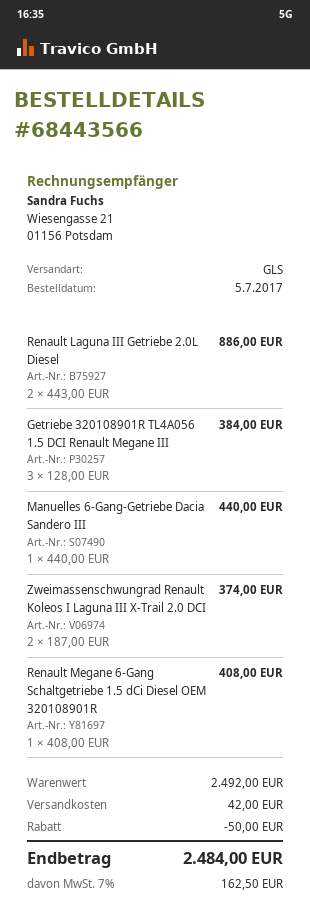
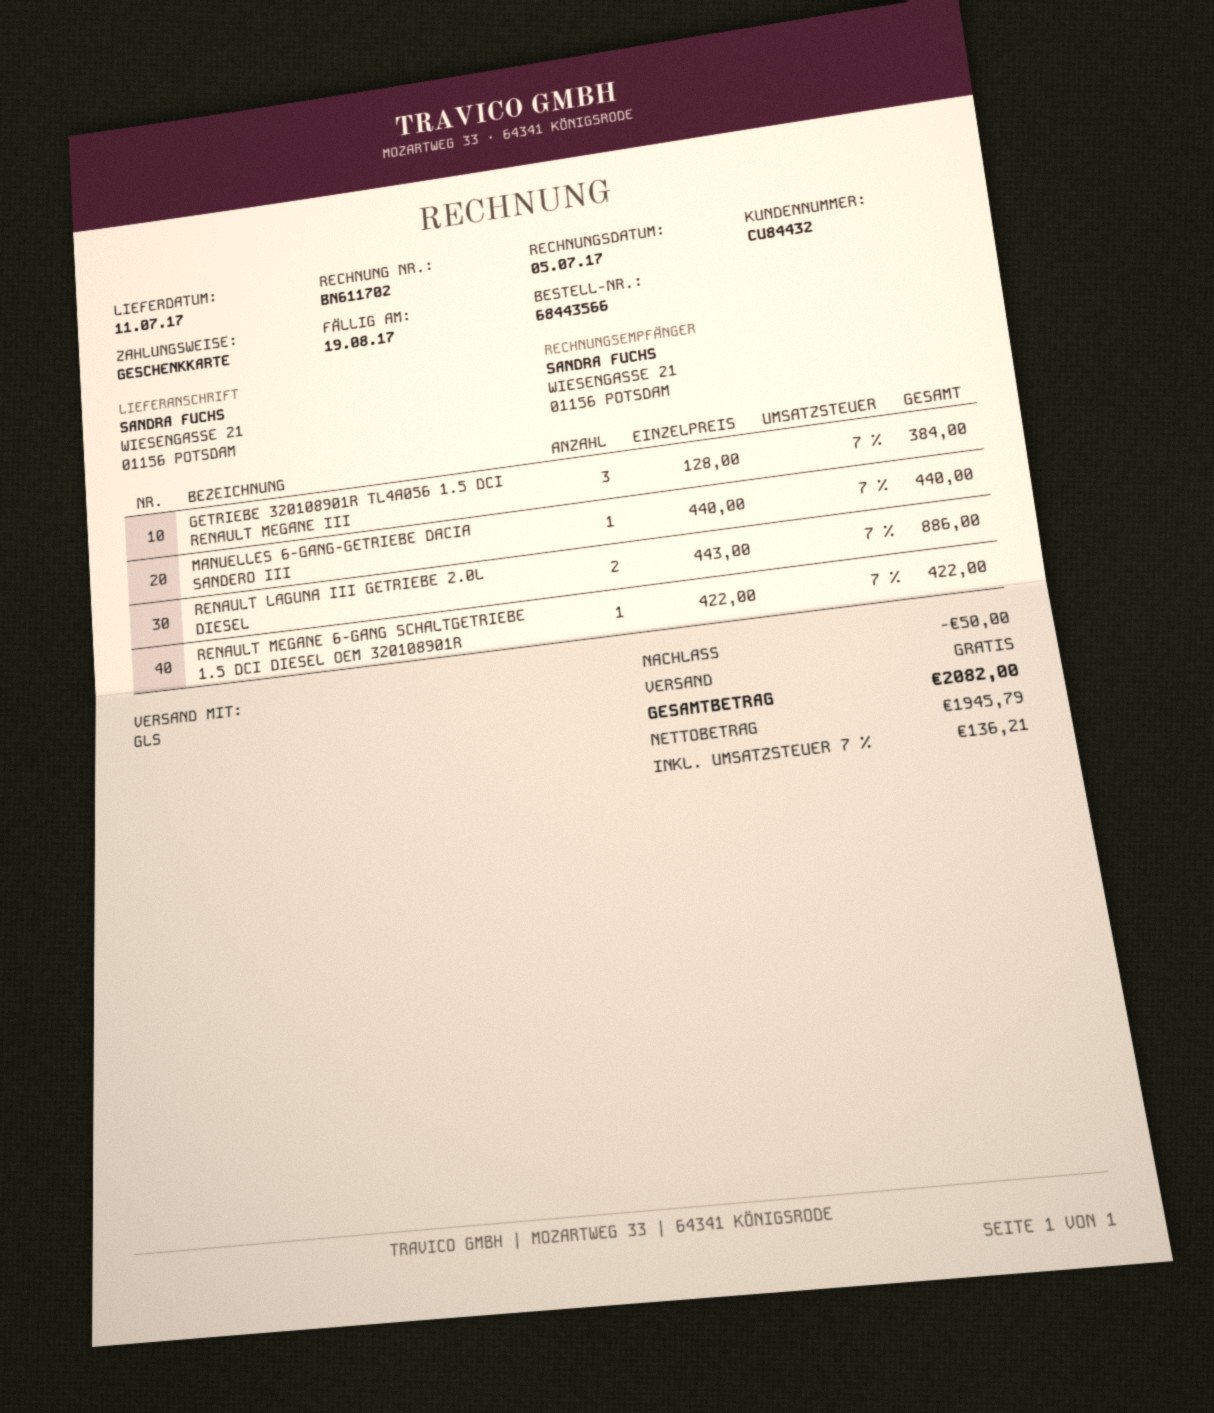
Zweimassenschwungrad Renault Koleos I Laguna III X-Trail 2.0 DCI: 2 x 187.00 = 374.00 -> none
Renault Megane 6-Gang Schaltgetriebe 1.5 dCi Diesel OEM 320108901R: 1 x 408.00 = 408.00 -> 1 x 422.00 = 422.00
shipping: 42.00 -> 0.00
tax: 7% = 162.50 -> 7% = 136.21
total: 2484.00 -> 2082.00

